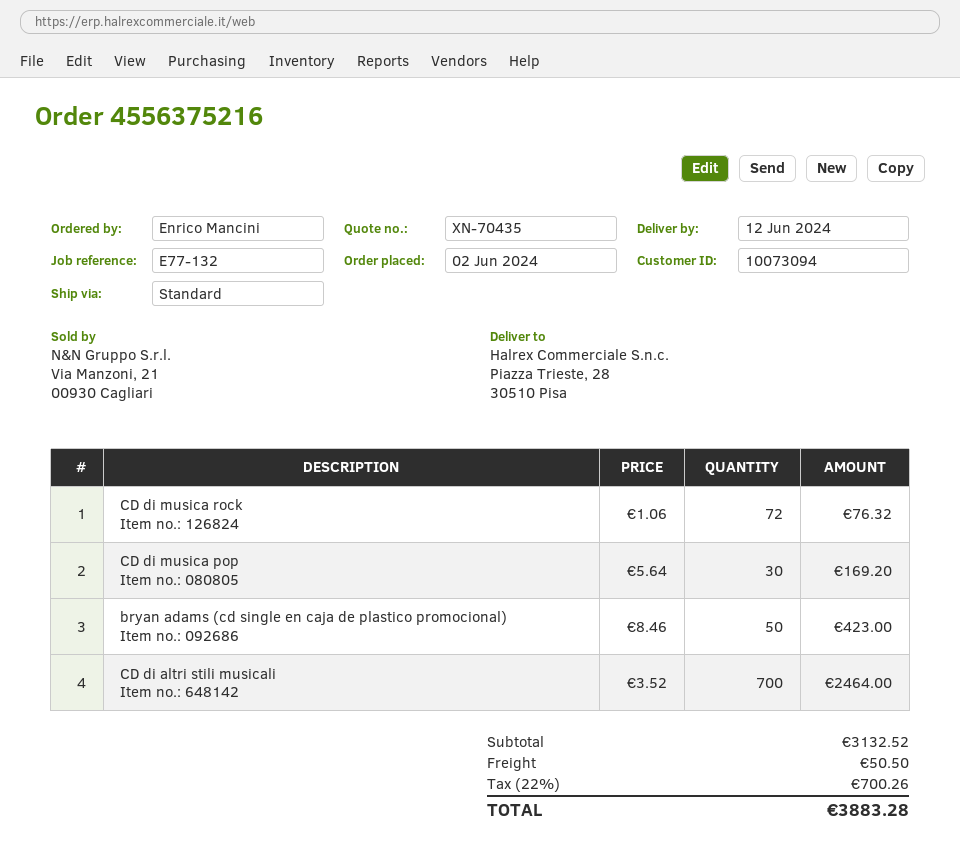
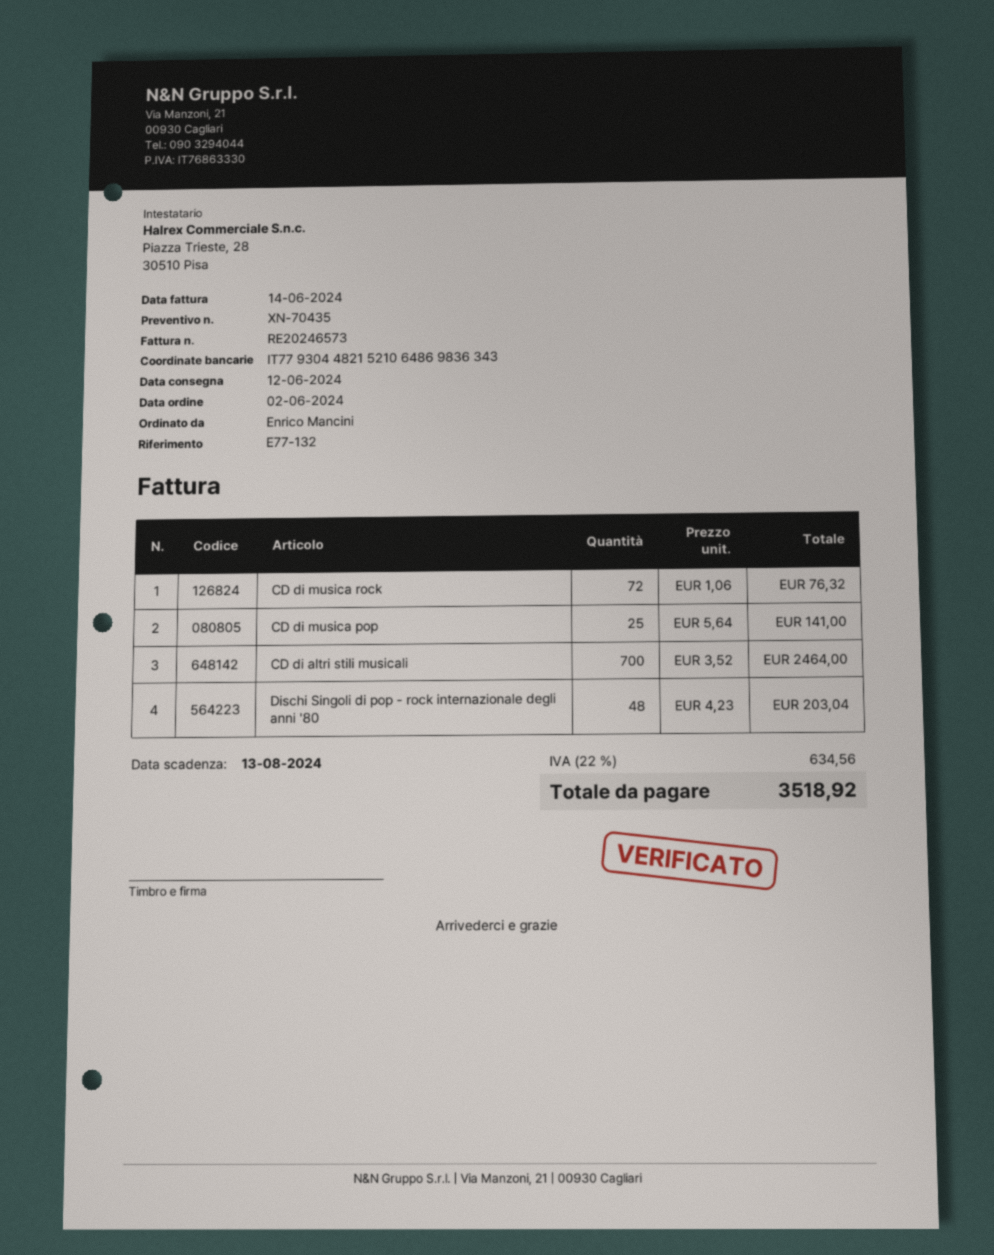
CD di musica pop: 30 x 5.64 = 169.20 -> 25 x 5.64 = 141.00
bryan adams (cd single en caja de plastico promocional): 50 x 8.46 = 423.00 -> none
Dischi Singoli di pop - rock internazionale degli anni '80: none -> 48 x 4.23 = 203.04
shipping: 50.50 -> none
tax: 22% = 700.26 -> 22% = 634.56
total: 3883.28 -> 3518.92

